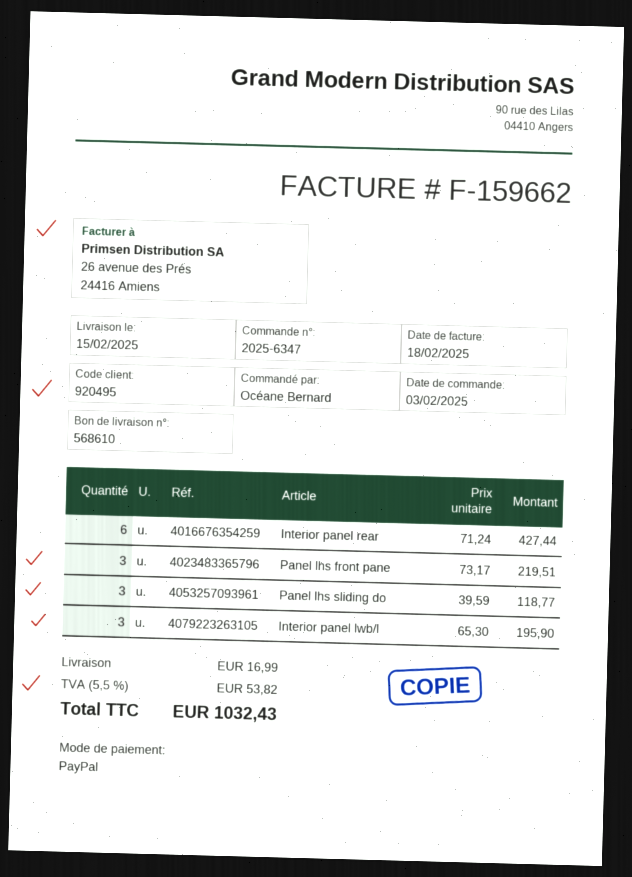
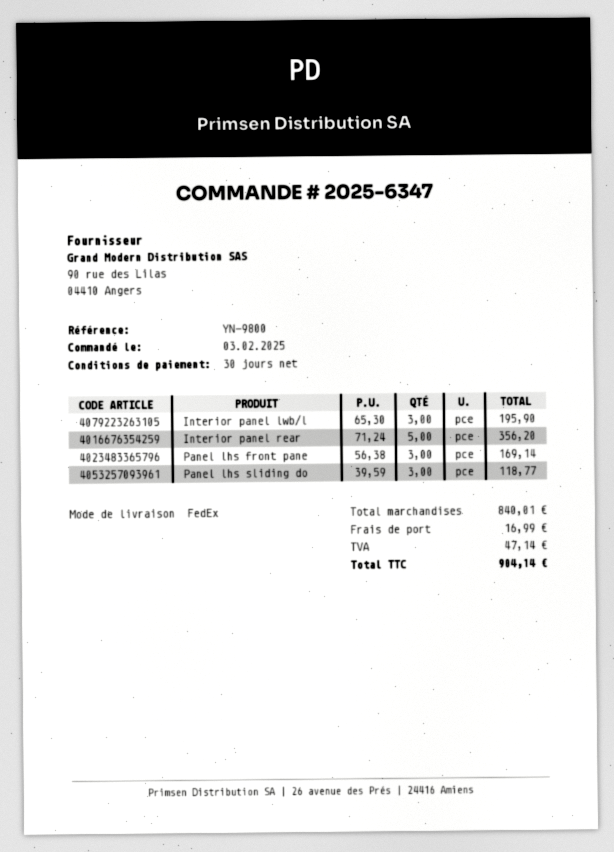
Interior panel rear: 6 x 71.24 = 427.44 -> 5 x 71.24 = 356.20
Panel lhs front pane: 3 x 73.17 = 219.51 -> 3 x 56.38 = 169.14
tax: 53.82 -> 47.14
total: 1032.43 -> 904.14

